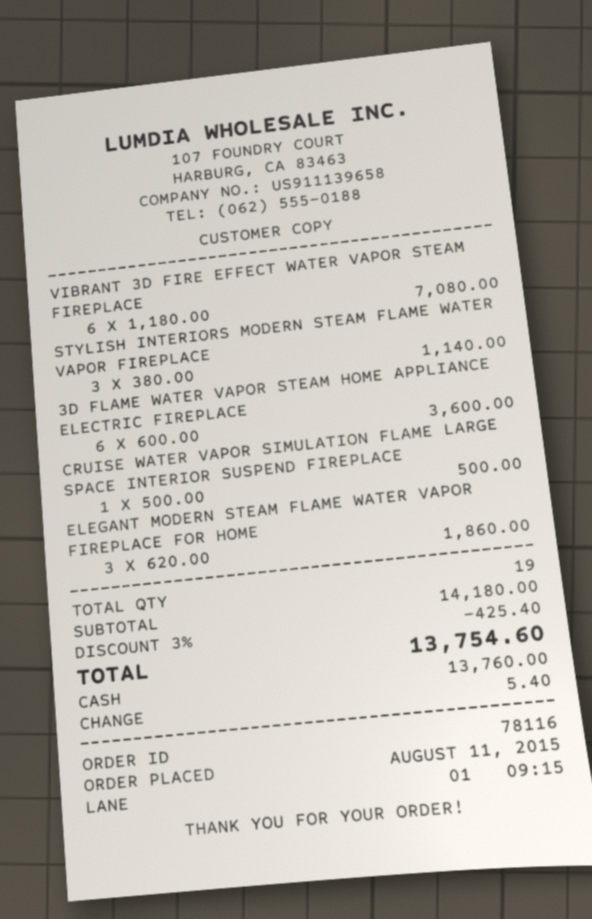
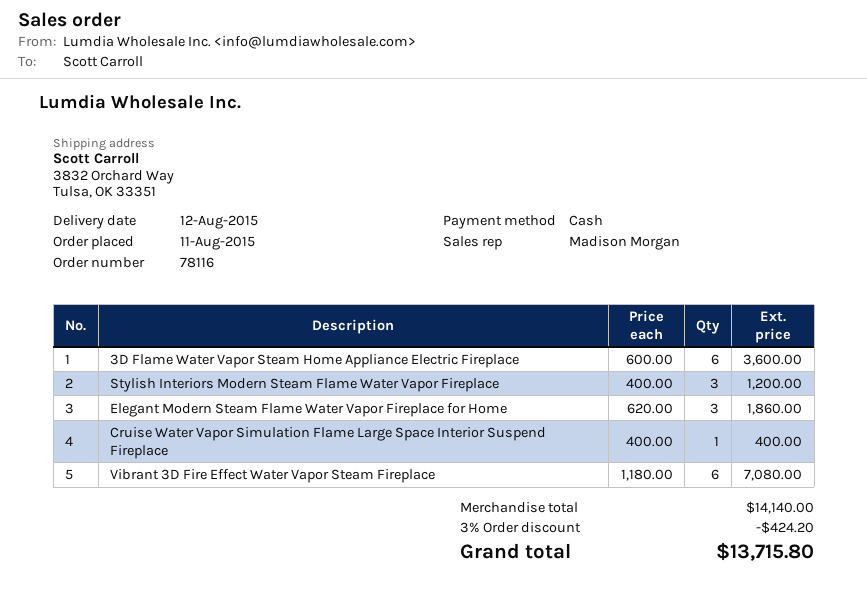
STYLISH INTERIORS MODERN STEAM FLAME WATER VAPOR FIREPLACE: 3 x 380.00 = 1140.00 -> 3 x 400.00 = 1200.00
CRUISE WATER VAPOR SIMULATION FLAME LARGE SPACE INTERIOR SUSPEND FIREPLACE: 1 x 500.00 = 500.00 -> 1 x 400.00 = 400.00
subtotal: 14180.00 -> 14140.00
discount: 3% = 425.40 -> 3% = 424.20
total: 13754.60 -> 13715.80

